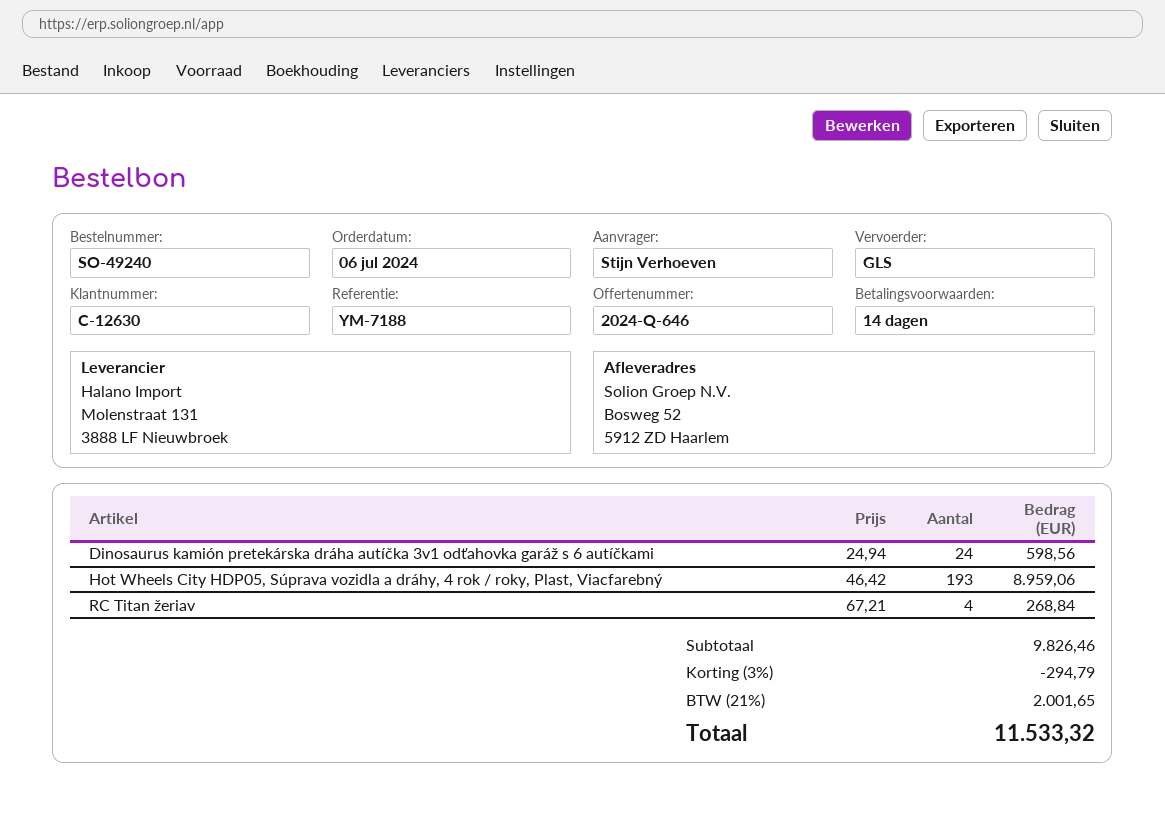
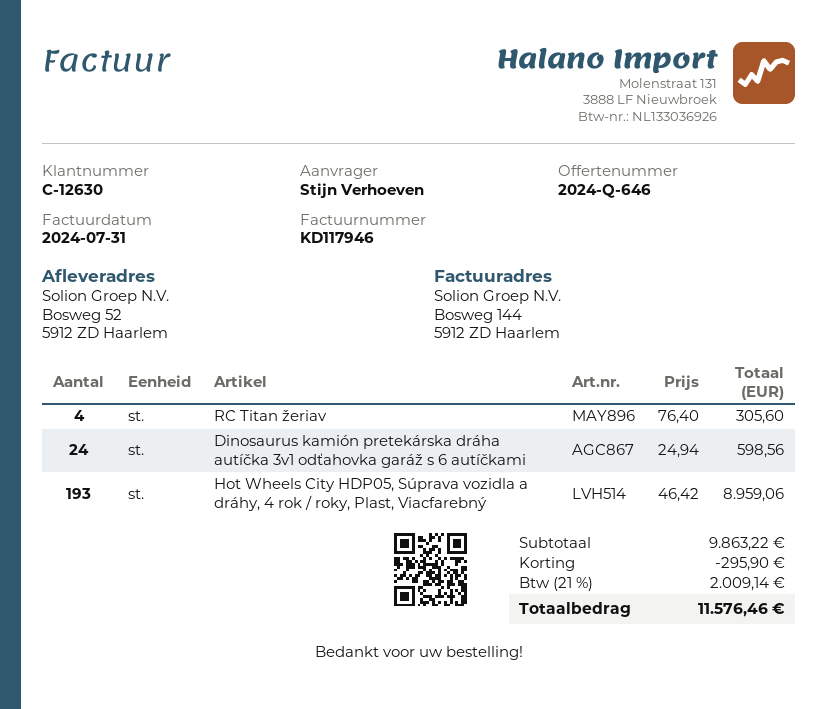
RC Titan žeriav: 4 x 67.21 = 268.84 -> 4 x 76.40 = 305.60
subtotal: 9826.46 -> 9863.22
discount: 294.79 -> 295.90
tax: 21% = 2001.65 -> 21% = 2009.14
total: 11533.32 -> 11576.46

